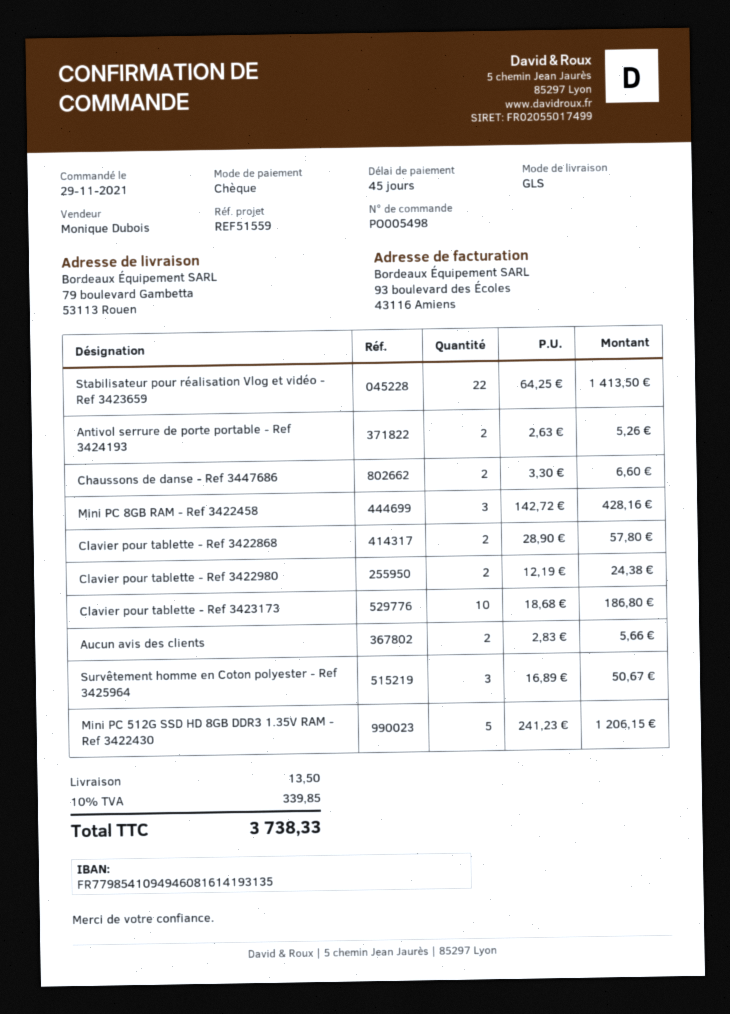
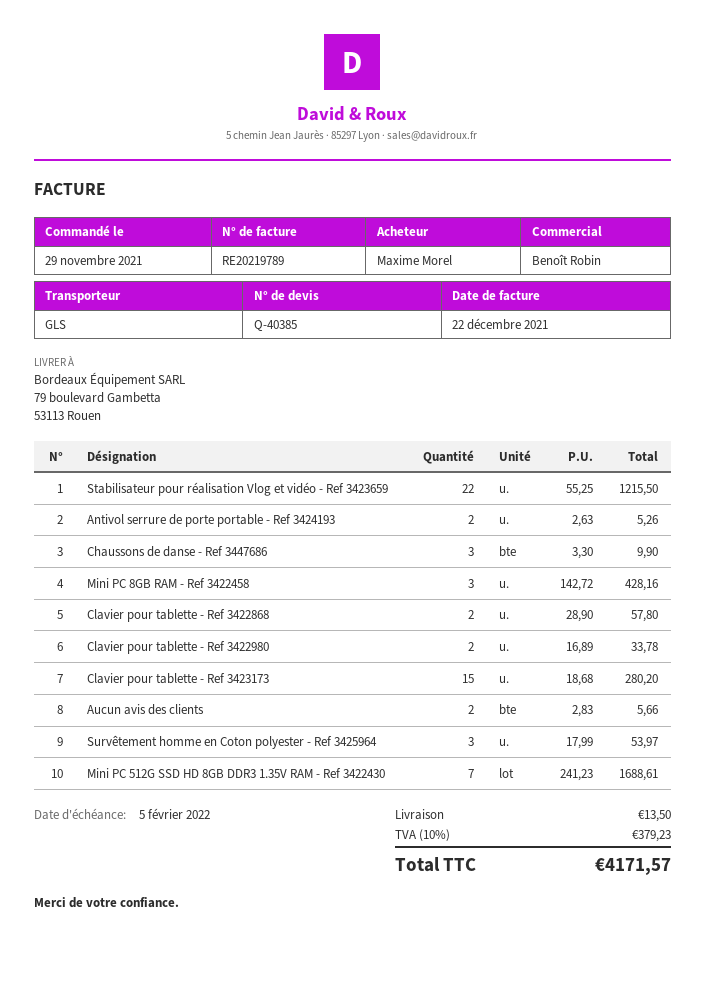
sales rep: Monique Dubois -> Benoît Robin
Stabilisateur pour réalisation Vlog et vidéo - Ref 3423659: 22 x 64.25 = 1413.50 -> 22 x 55.25 = 1215.50
Chaussons de danse - Ref 3447686: 2 x 3.30 = 6.60 -> 3 x 3.30 = 9.90
Clavier pour tablette - Ref 3422980: 2 x 12.19 = 24.38 -> 2 x 16.89 = 33.78
Clavier pour tablette - Ref 3423173: 10 x 18.68 = 186.80 -> 15 x 18.68 = 280.20
Survêtement homme en Coton polyester - Ref 3425964: 3 x 16.89 = 50.67 -> 3 x 17.99 = 53.97
Mini PC 512G SSD HD 8GB DDR3 1.35V RAM - Ref 3422430: 5 x 241.23 = 1206.15 -> 7 x 241.23 = 1688.61
tax: 10% = 339.85 -> 10% = 379.23
total: 3738.33 -> 4171.57

